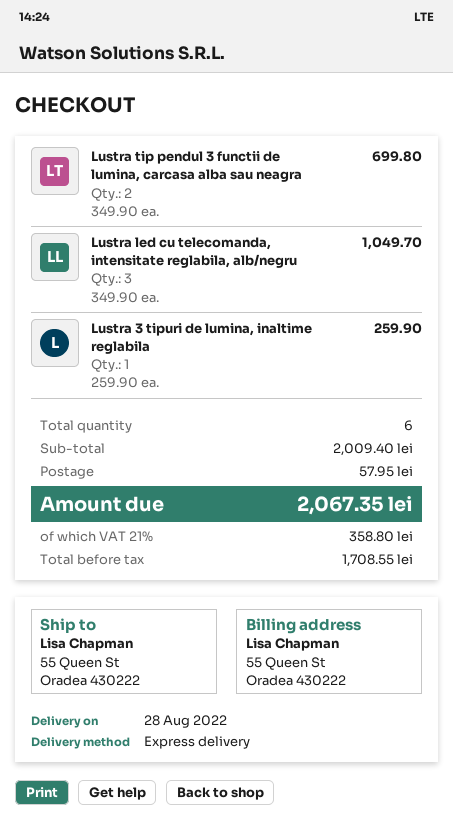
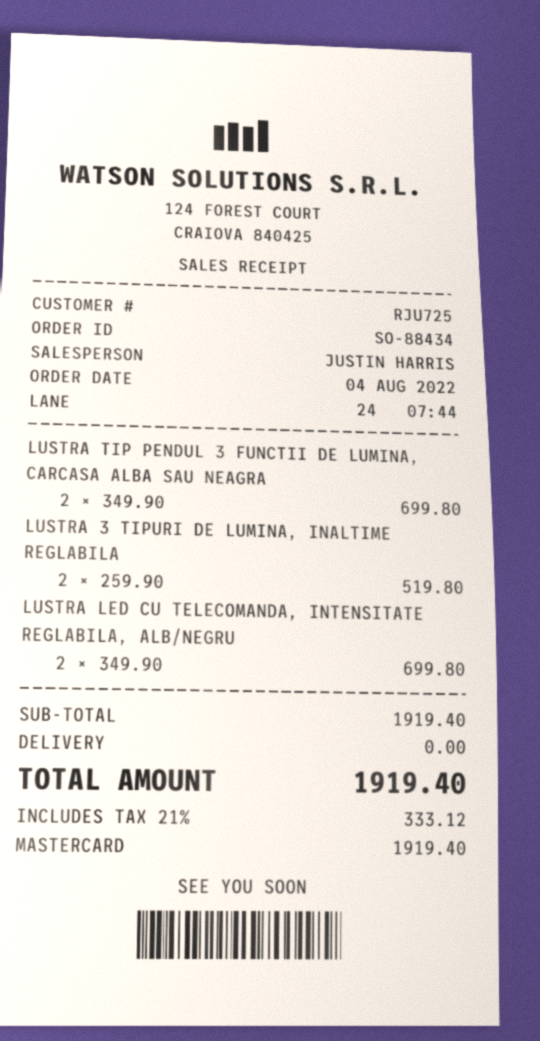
Lustra led cu telecomanda, intensitate reglabila, alb/negru: 3 x 349.90 = 1049.70 -> 2 x 349.90 = 699.80
Lustra 3 tipuri de lumina, inaltime reglabila: 1 x 259.90 = 259.90 -> 2 x 259.90 = 519.80
subtotal: 2009.40 -> 1919.40
shipping: 57.95 -> 0.00
tax: 21% = 358.80 -> 21% = 333.12
total: 2067.35 -> 1919.40

